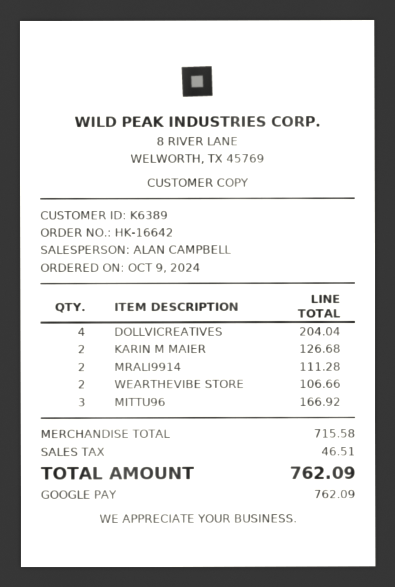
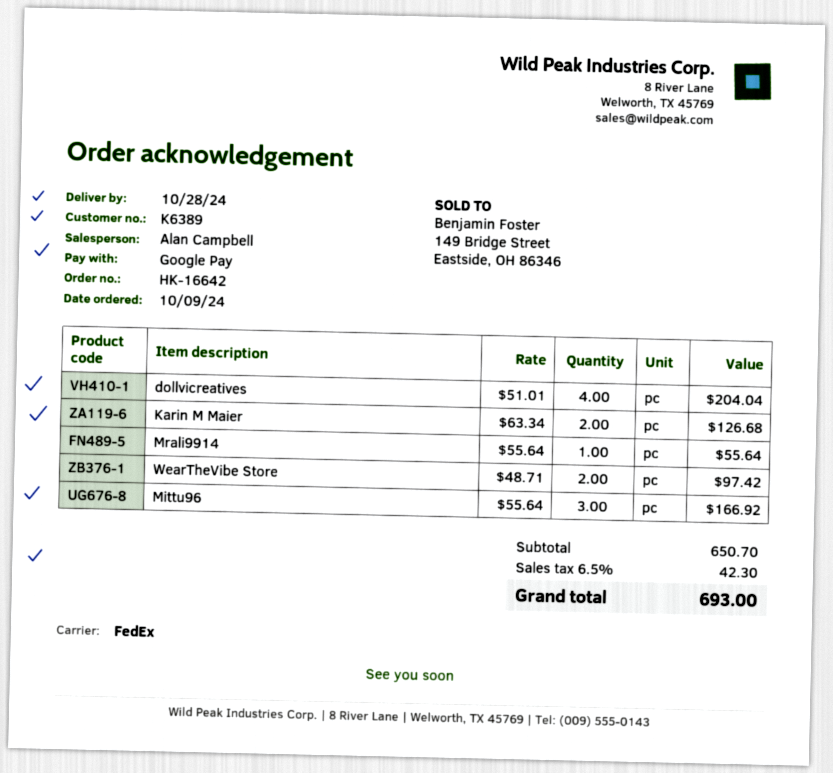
MRALI9914: 2 for 111.28 -> 1 for 55.64
WEARTHEVIBE STORE: 2 for 106.66 -> 2 for 97.42
subtotal: 715.58 -> 650.70
tax: 46.51 -> 42.30
total: 762.09 -> 693.00

